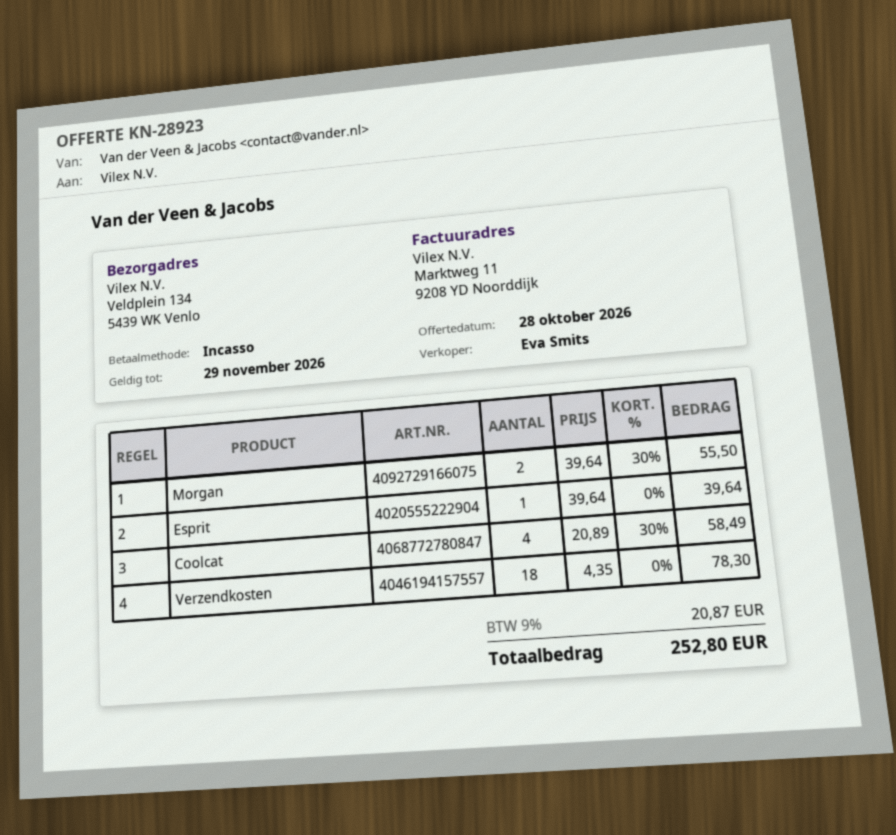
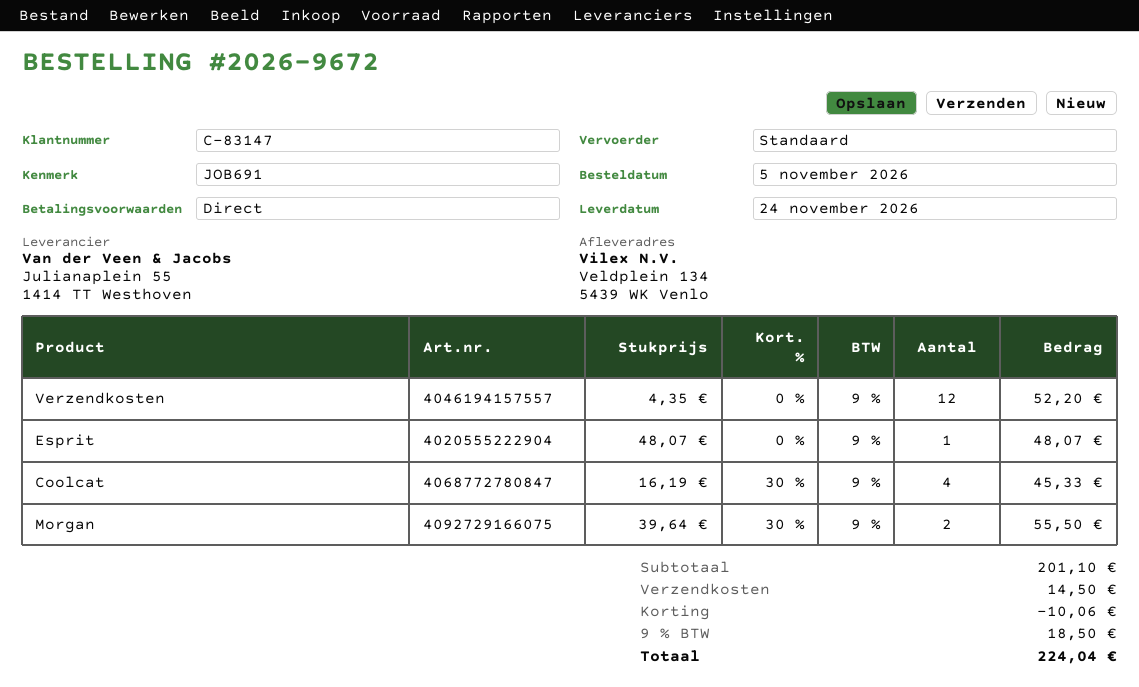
Esprit: 1 x 39.64 = 39.64 -> 1 x 48.07 = 48.07
Coolcat: 4 x 20.89 - 30% = 58.49 -> 4 x 16.19 - 30% = 45.33
Verzendkosten: 18 x 4.35 = 78.30 -> 12 x 4.35 = 52.20
discount: none -> 10.06
shipping: none -> 14.50
tax: 9% = 20.87 -> 9% = 18.50
total: 252.80 -> 224.04

